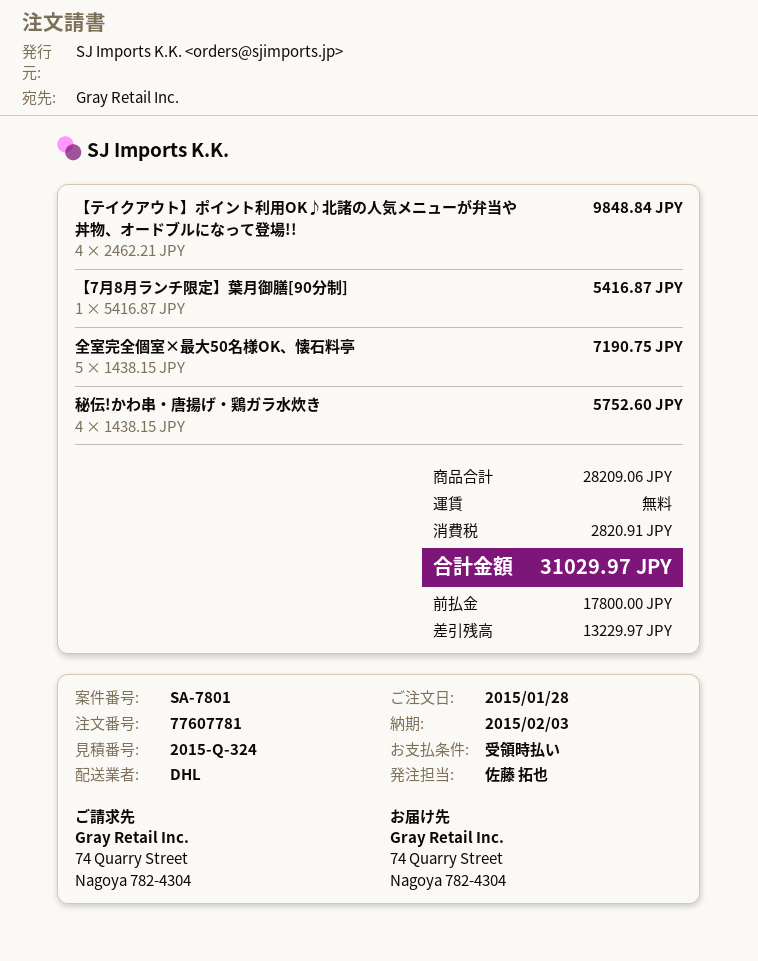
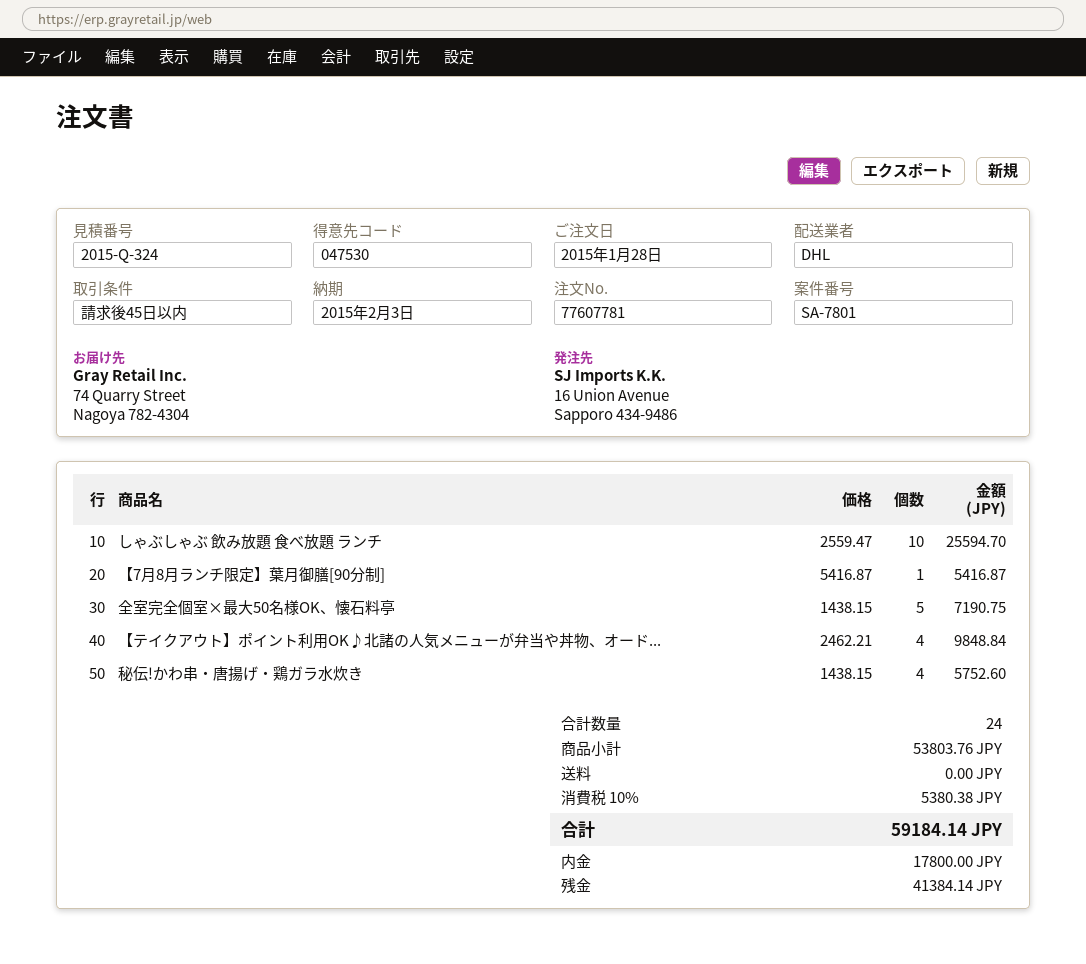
payment terms: on receipt -> 45 days
しゃぶしゃぶ 飲み放題 食べ放題 ランチ: none -> 10 x 2559.47 = 25594.70
subtotal: 28209.06 -> 53803.76
tax: 2820.91 -> 5380.38
total: 31029.97 -> 59184.14
balance: 13229.97 -> 41384.14

